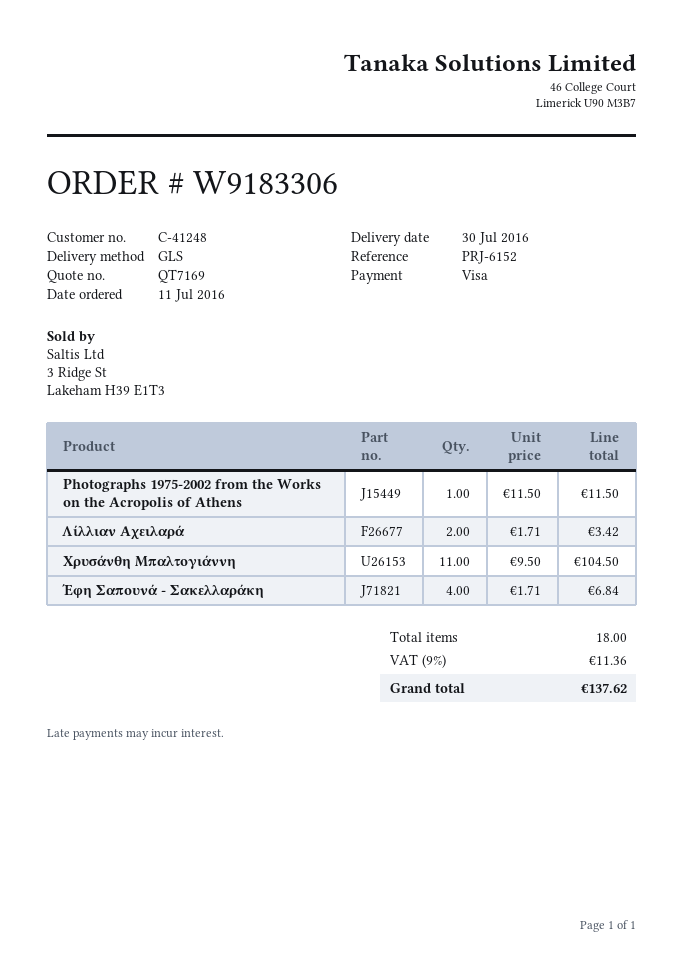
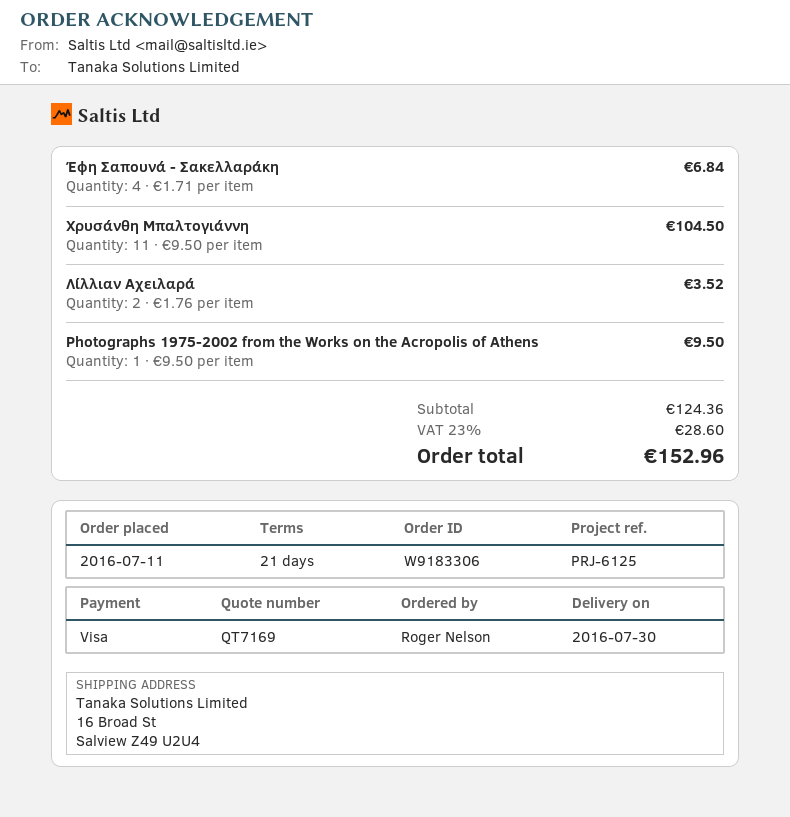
reference: PRJ-6152 -> PRJ-6125
Photographs 1975-2002 from the Works on the Acropolis of Athens: 1 x 11.50 = 11.50 -> 1 x 9.50 = 9.50
Λίλλιαν Αχειλαρά: 2 x 1.71 = 3.42 -> 2 x 1.76 = 3.52
tax: 9% = 11.36 -> 23% = 28.60
total: 137.62 -> 152.96

